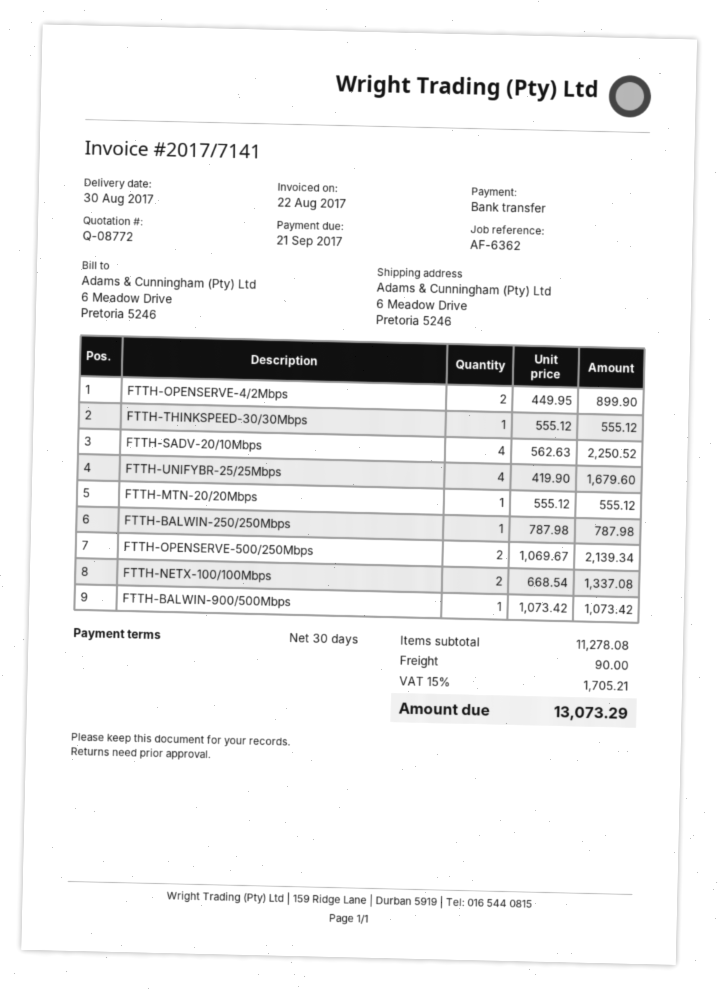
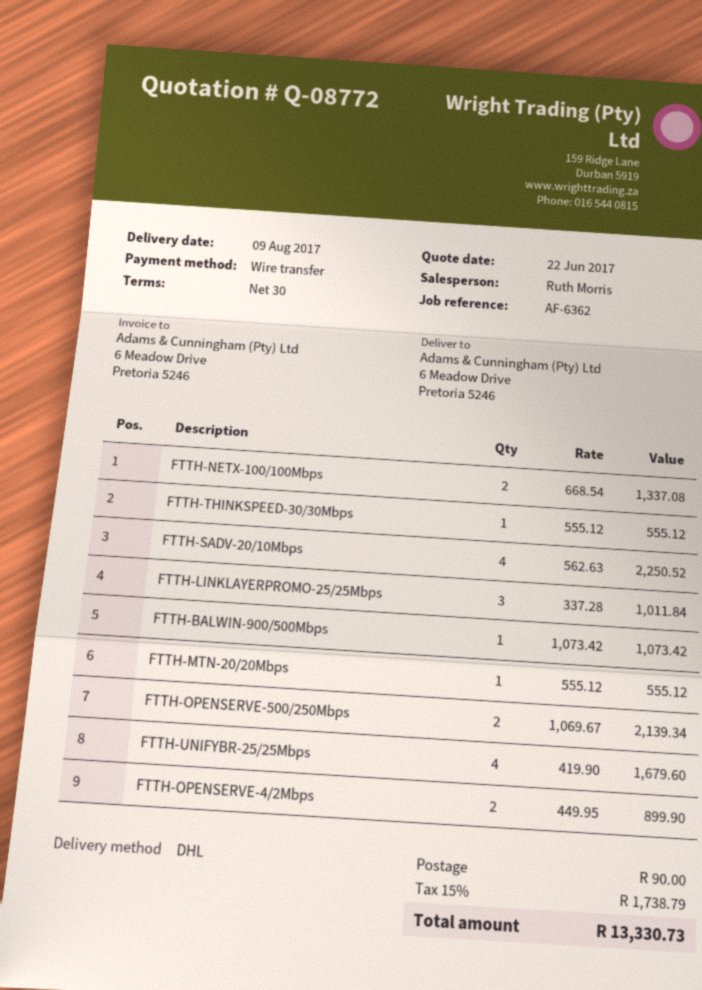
delivery date: 2017-08-30 -> 2017-08-09
FTTH-BALWIN-250/250Mbps: 1 x 787.98 = 787.98 -> none
FTTH-LINKLAYERPROMO-25/25Mbps: none -> 3 x 337.28 = 1011.84
tax: 15% = 1705.21 -> 15% = 1738.79
total: 13073.29 -> 13330.73

